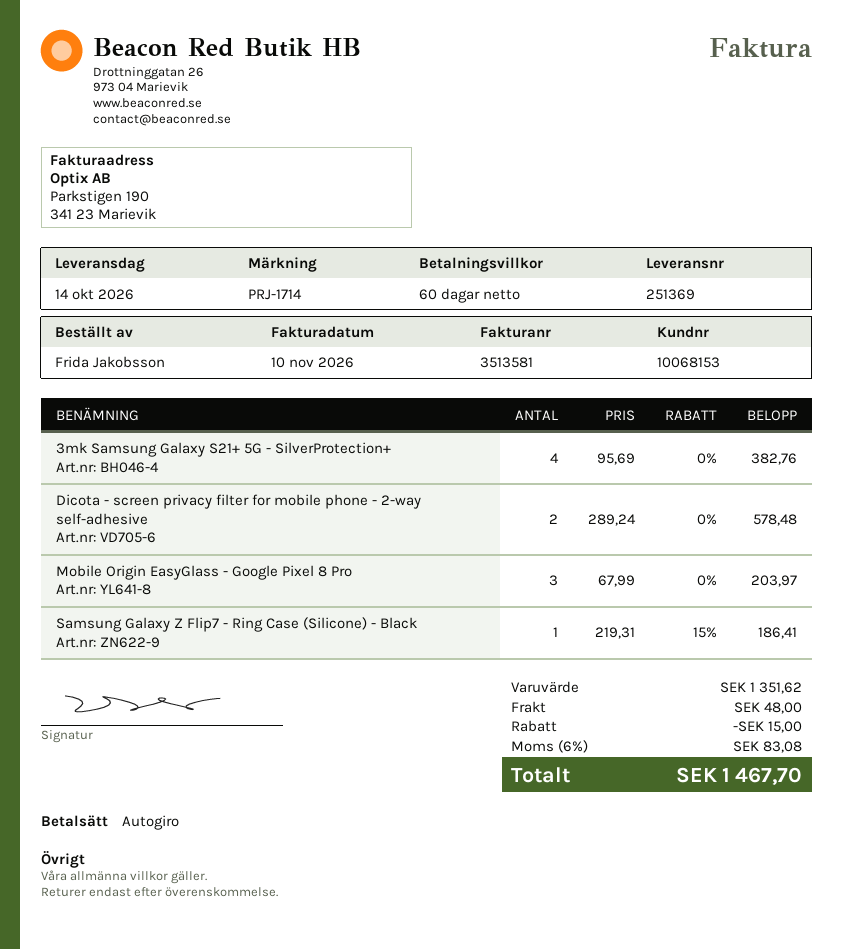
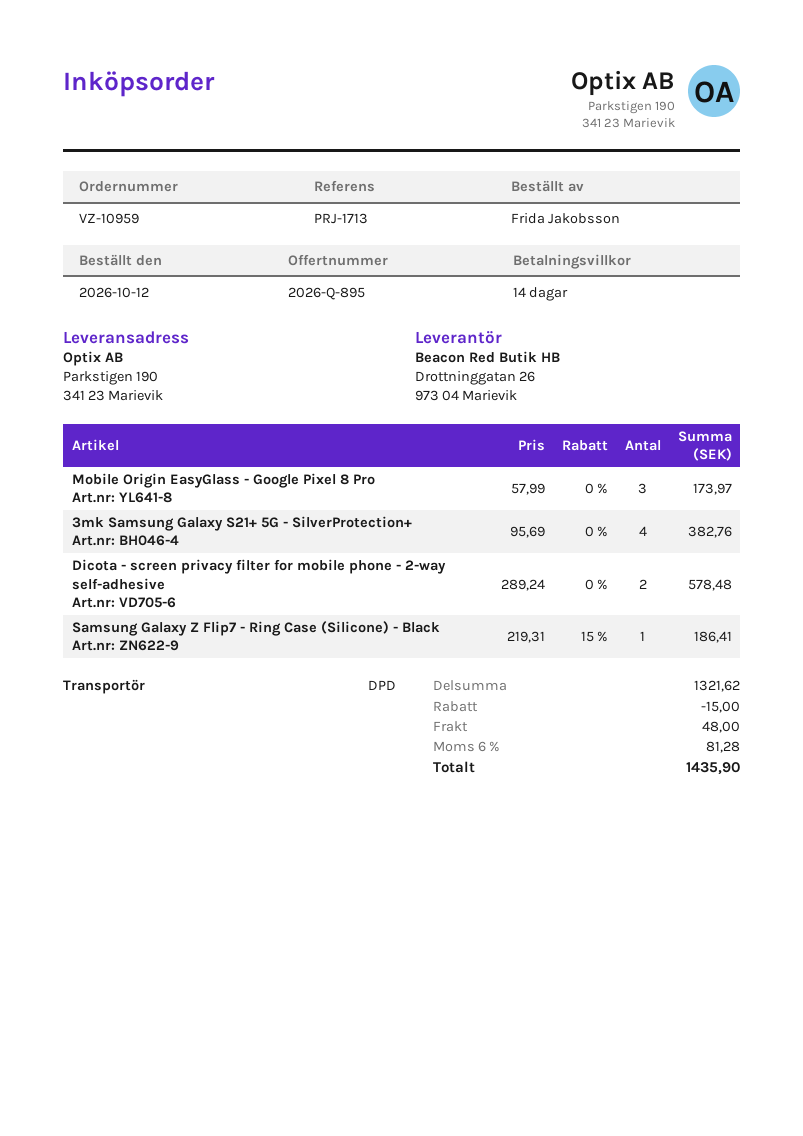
payment terms: 60 days -> 14 days
reference: PRJ-1714 -> PRJ-1713
Mobile Origin EasyGlass - Google Pixel 8 Pro: 3 x 67.99 = 203.97 -> 3 x 57.99 = 173.97
subtotal: 1351.62 -> 1321.62
tax: 6% = 83.08 -> 6% = 81.28
total: 1467.70 -> 1435.90

